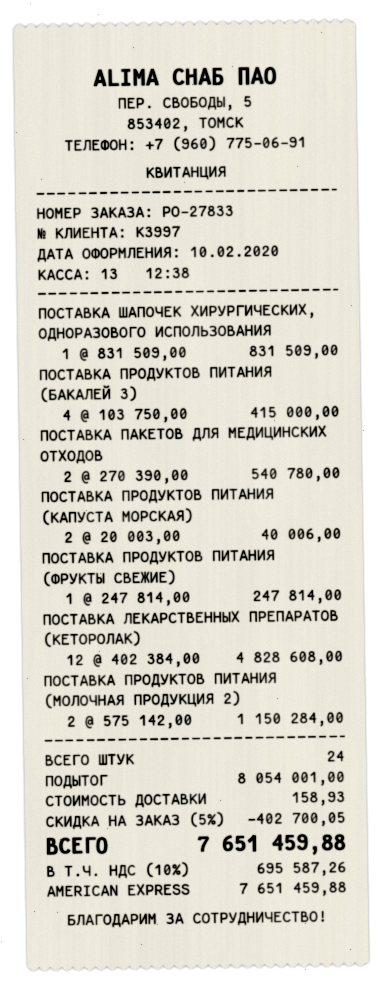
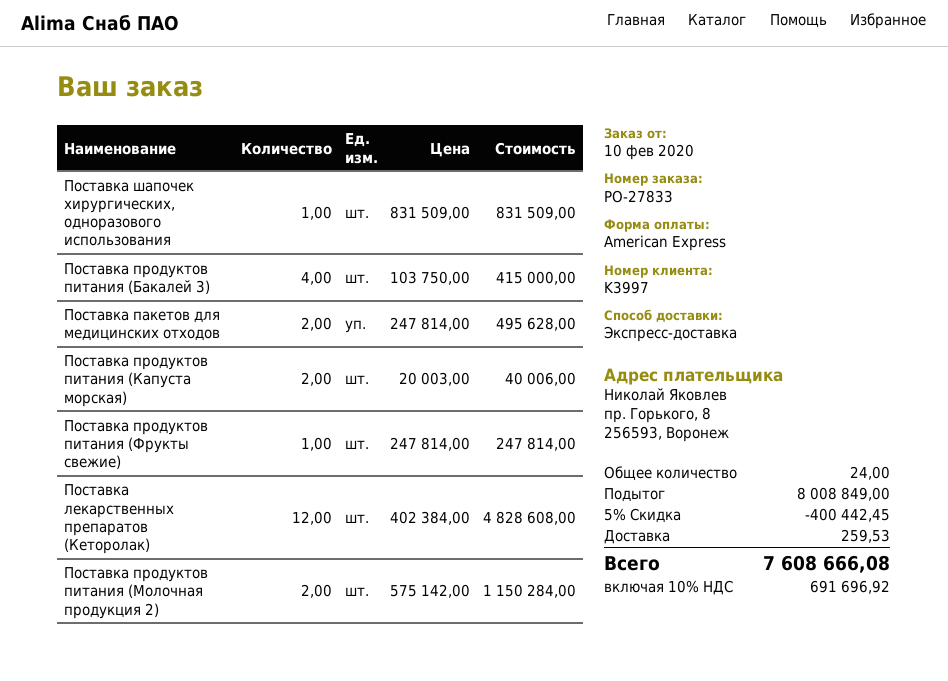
ПОСТАВКА ПАКЕТОВ ДЛЯ МЕДИЦИНСКИХ ОТХОДОВ: 2 x 270390.00 = 540780.00 -> 2 x 247814.00 = 495628.00
subtotal: 8054001.00 -> 8008849.00
discount: 5% = 402700.05 -> 5% = 400442.45
shipping: 158.93 -> 259.53
tax: 10% = 695587.26 -> 10% = 691696.92
total: 7651459.88 -> 7608666.08

